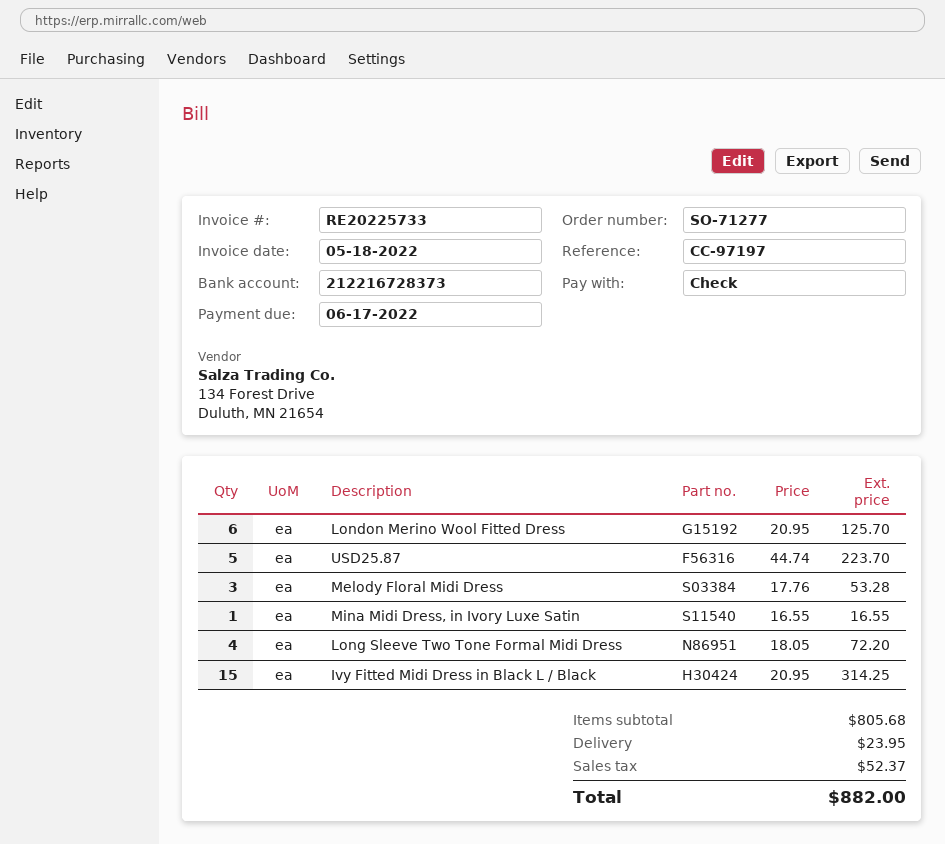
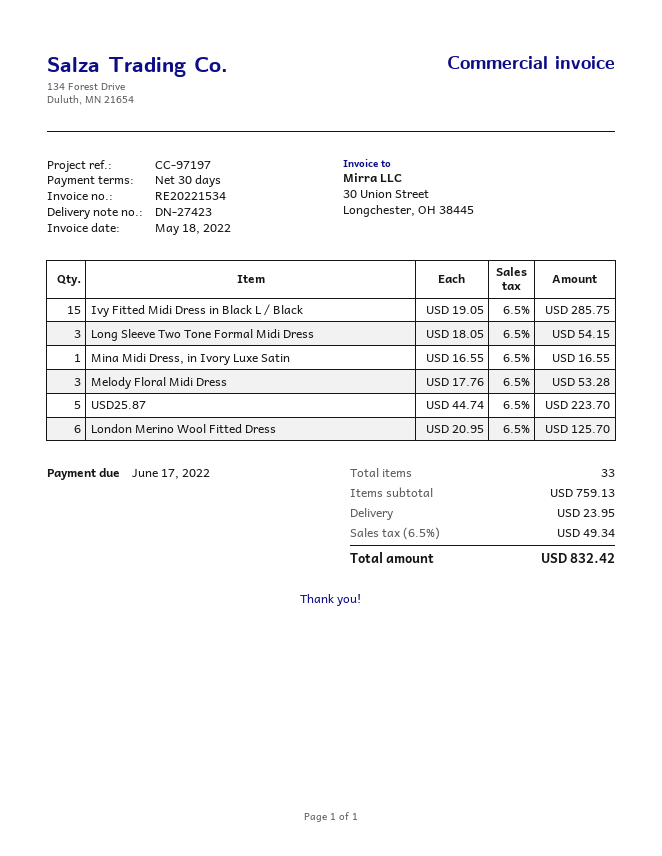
invoice number: RE20225733 -> RE20221534
Long Sleeve Two Tone Formal Midi Dress: 4 x 18.05 = 72.20 -> 3 x 18.05 = 54.15
Ivy Fitted Midi Dress in Black L / Black: 15 x 20.95 = 314.25 -> 15 x 19.05 = 285.75
subtotal: 805.68 -> 759.13
tax: 52.37 -> 49.34
total: 882.00 -> 832.42

